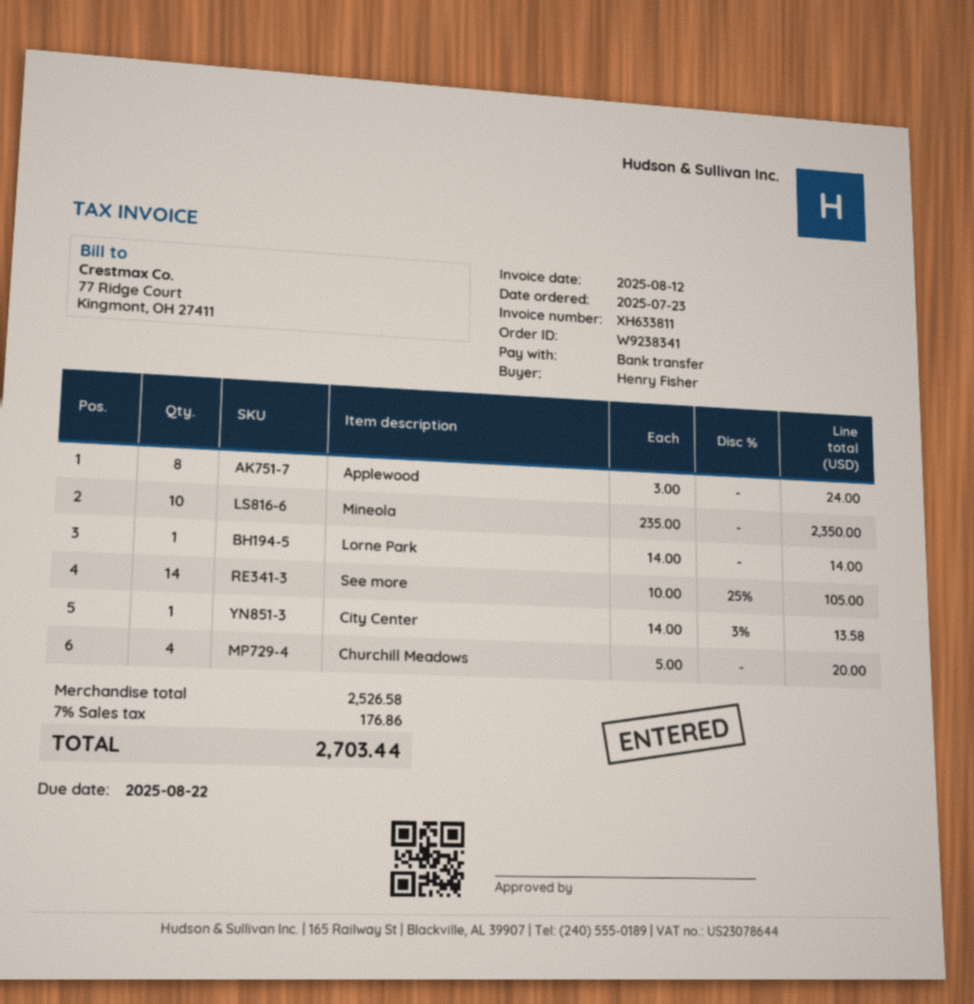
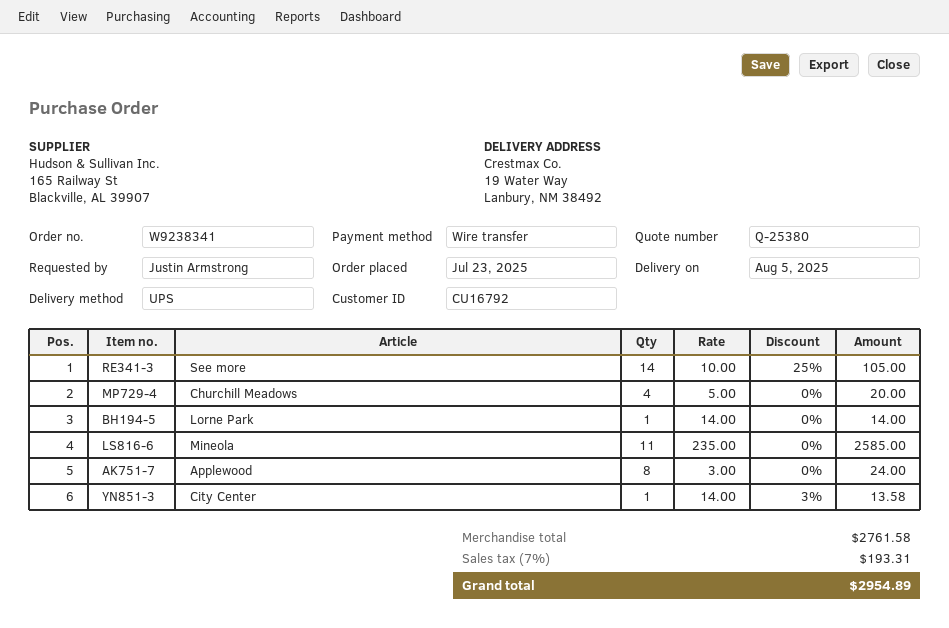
ordered by: Henry Fisher -> Justin Armstrong
Mineola: 10 x 235.00 = 2350.00 -> 11 x 235.00 = 2585.00
subtotal: 2526.58 -> 2761.58
tax: 7% = 176.86 -> 7% = 193.31
total: 2703.44 -> 2954.89

